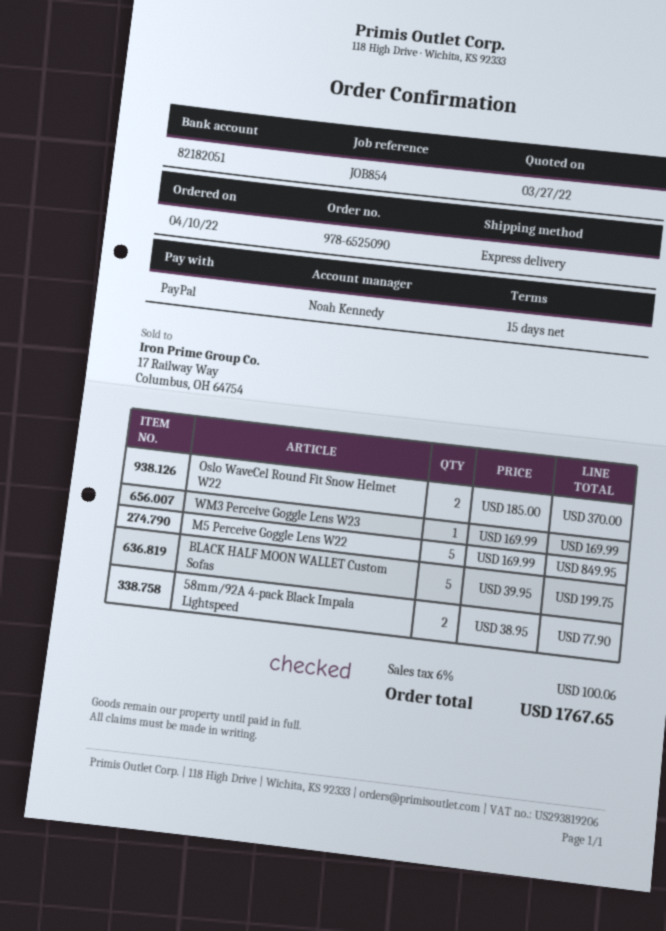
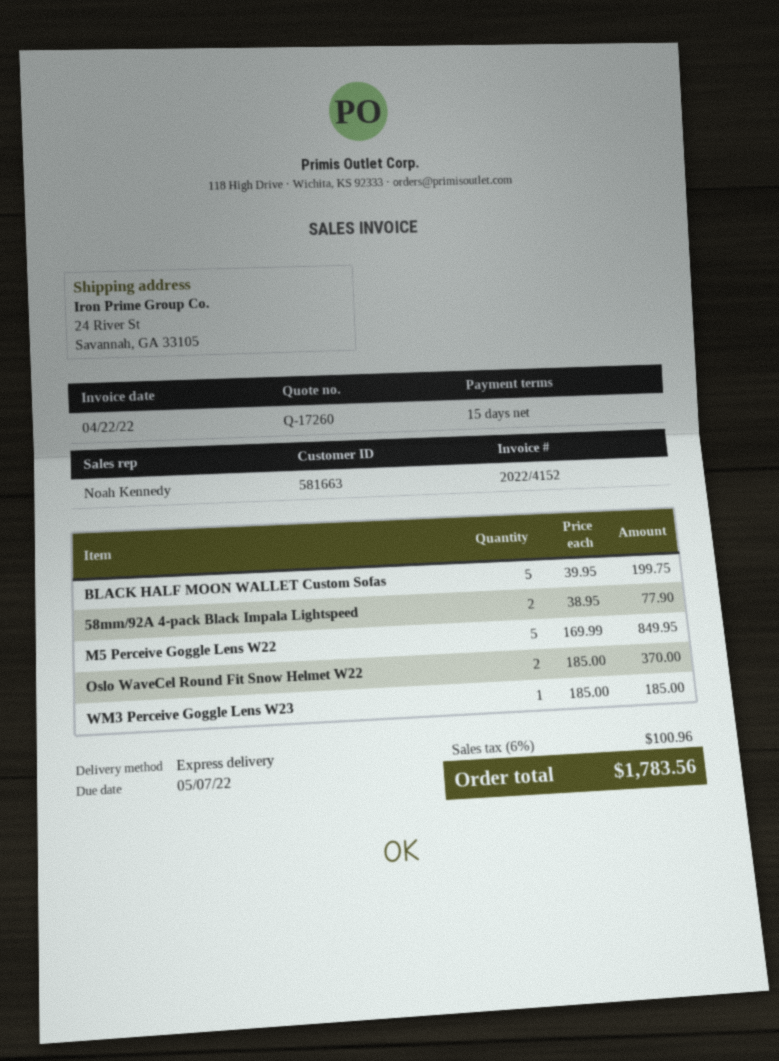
WM3 Perceive Goggle Lens W23: 1 x 169.99 = 169.99 -> 1 x 185.00 = 185.00
tax: 6% = 100.06 -> 6% = 100.96
total: 1767.65 -> 1783.56

